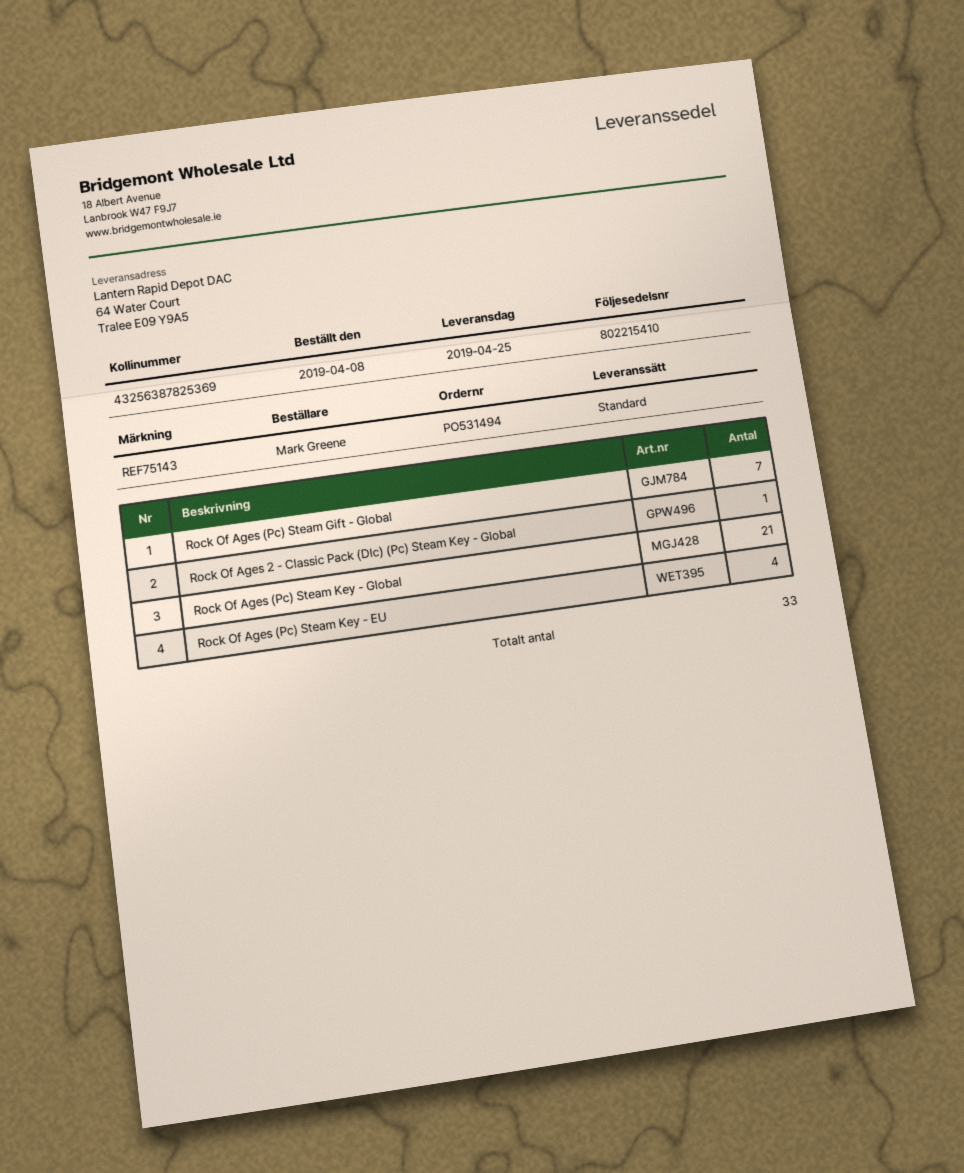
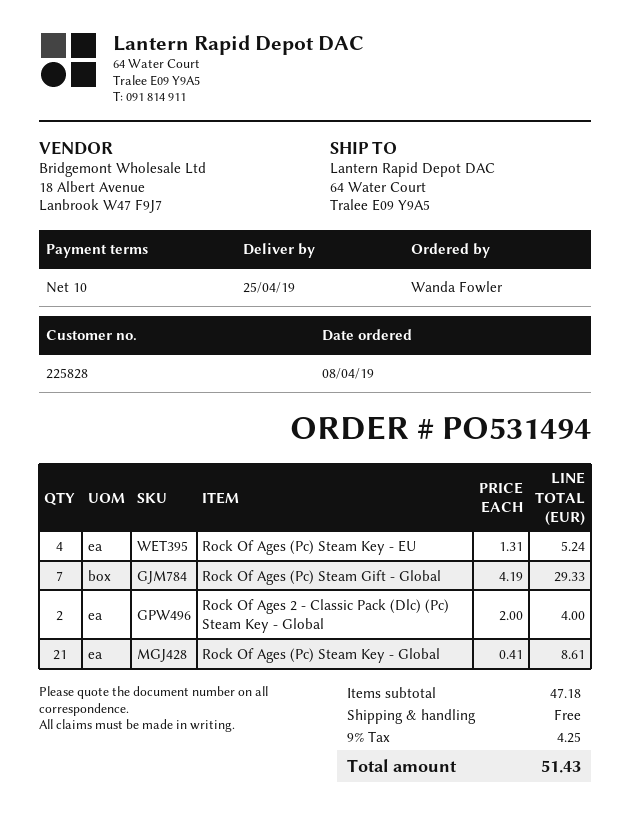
ordered by: Mark Greene -> Wanda Fowler
Rock Of Ages 2 - Classic Pack (Dlc) (Pc) Steam Key - Global: 1 -> 2

